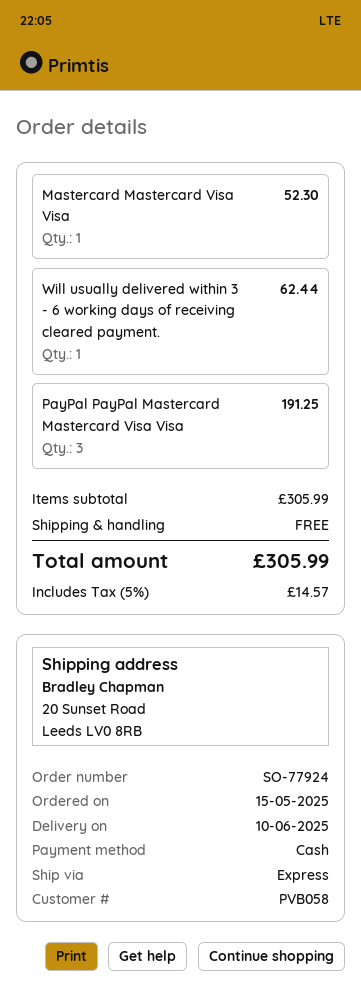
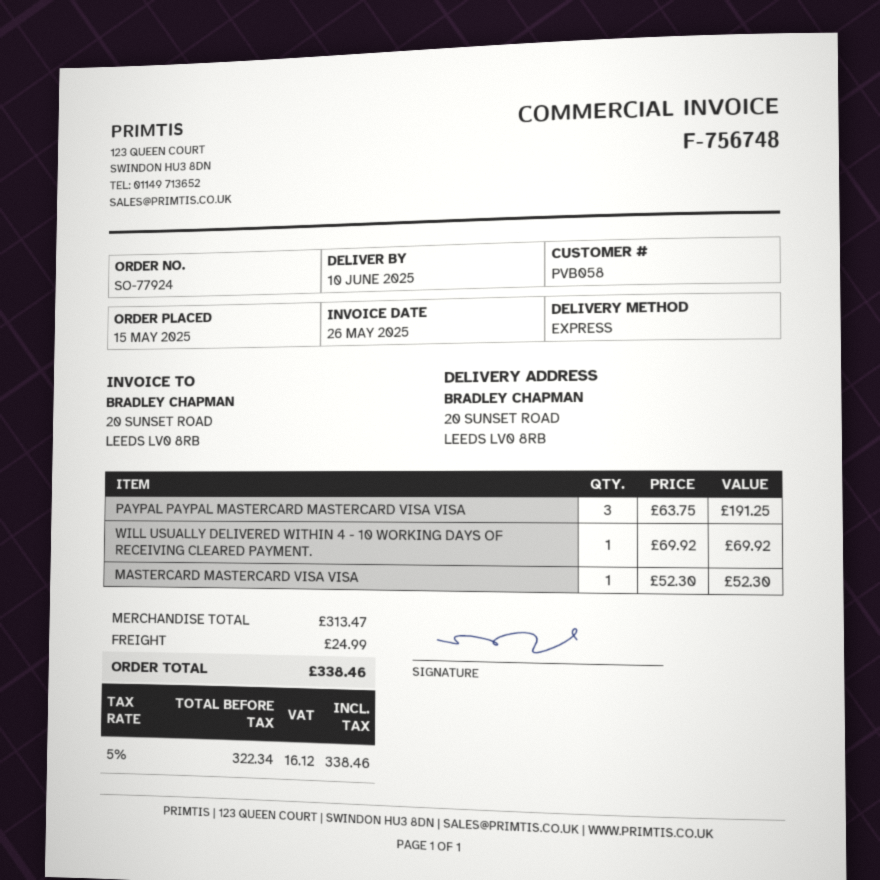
Will usually delivered within 3 - 6 working days of receiving cleared payment.: 1 for 62.44 -> none
WILL USUALLY DELIVERED WITHIN 4 - 10 WORKING DAYS OF RECEIVING CLEARED PAYMENT.: none -> 1 for 69.92
subtotal: 305.99 -> 313.47
shipping: 0.00 -> 24.99
tax: 5% = 14.57 -> 5% = 16.12
total: 305.99 -> 338.46

